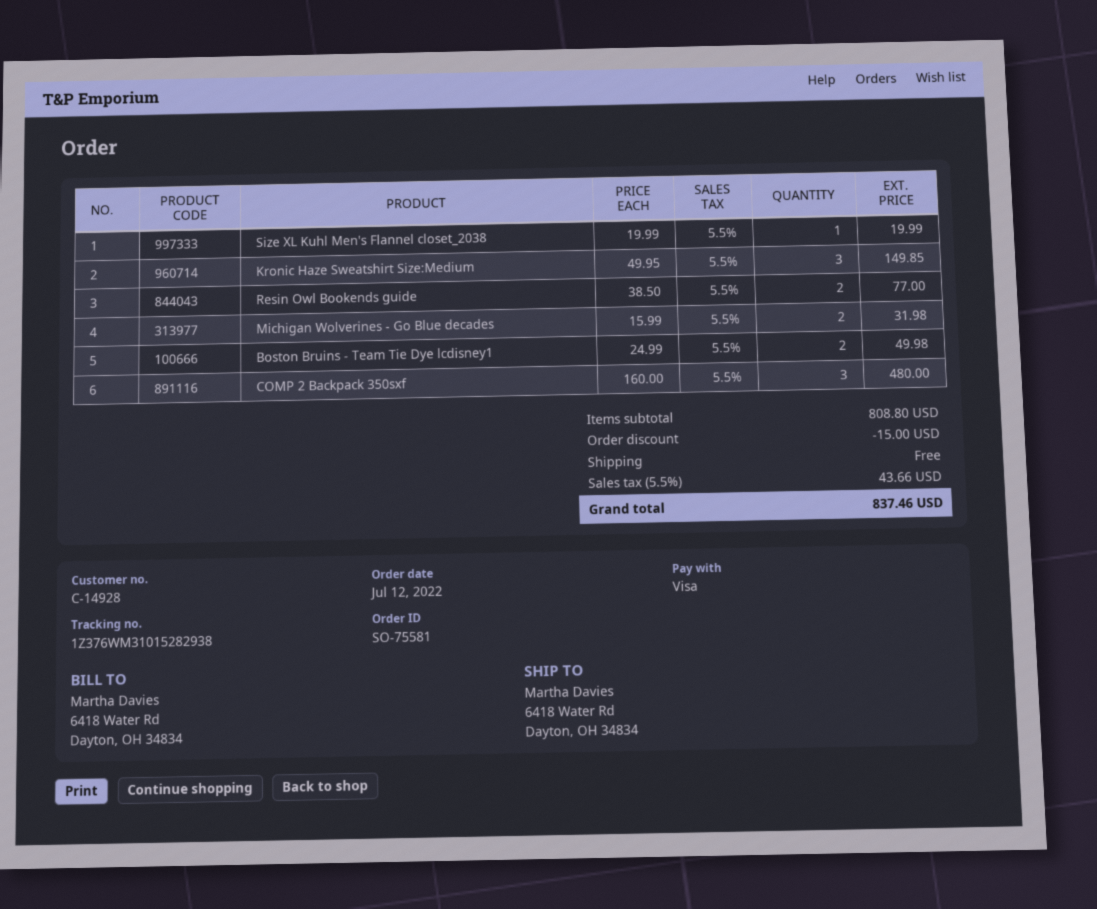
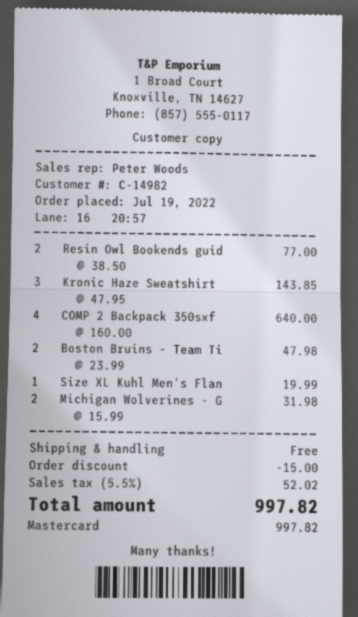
order date: 2022-07-12 -> 2022-07-19
customer number: C-14928 -> C-14982
payment method: Visa -> Mastercard
Kronic Haze Sweatshirt Size:Medium: 3 x 49.95 = 149.85 -> 3 x 47.95 = 143.85
Boston Bruins - Team Tie Dye lcdisney1: 2 x 24.99 = 49.98 -> 2 x 23.99 = 47.98
COMP 2 Backpack 350sxf: 3 x 160.00 = 480.00 -> 4 x 160.00 = 640.00
tax: 5.5% = 43.66 -> 5.5% = 52.02
total: 837.46 -> 997.82

